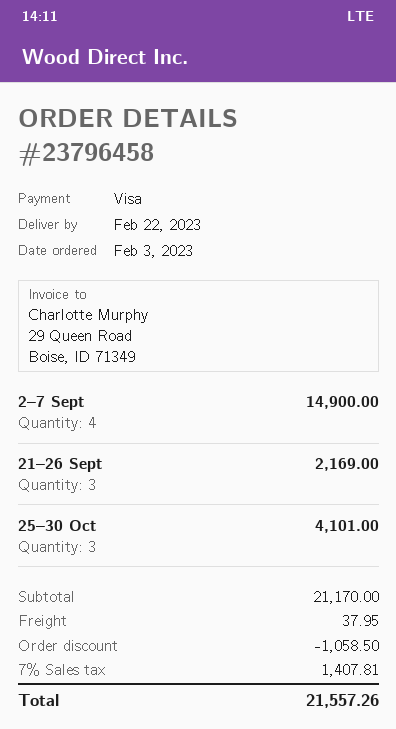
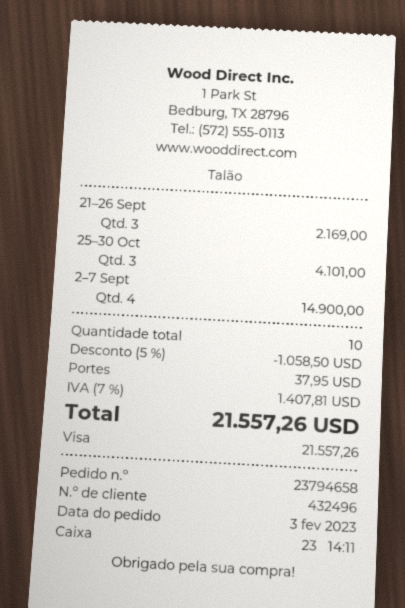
order number: 23796458 -> 23794658

